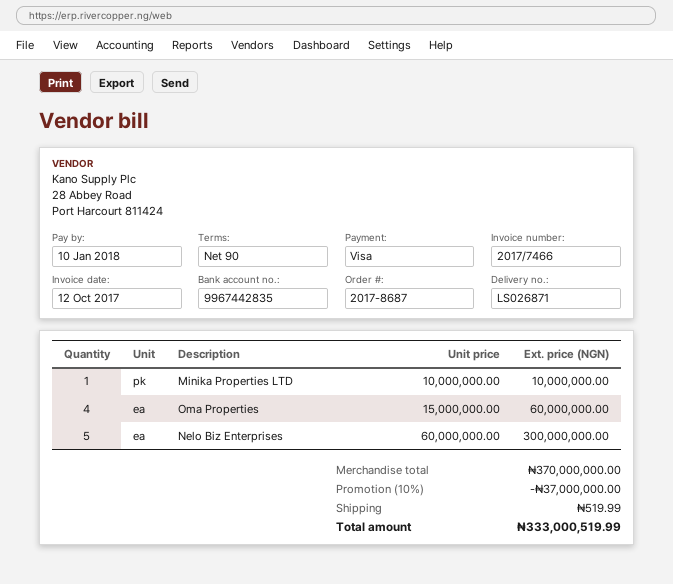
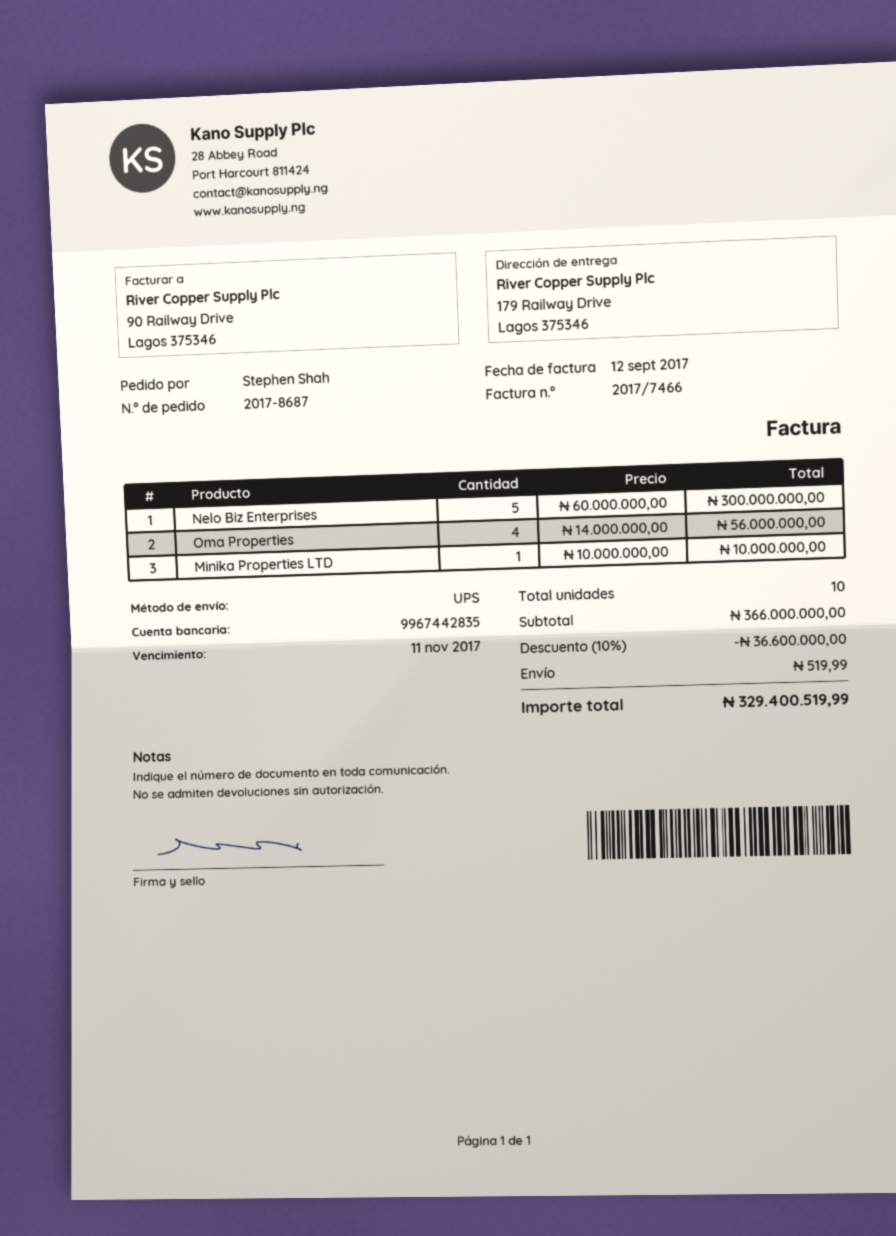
invoice date: 2017-10-12 -> 2017-09-12
due date: 2018-01-10 -> 2017-11-11
Oma Properties: 4 x 15000000.00 = 60000000.00 -> 4 x 14000000.00 = 56000000.00
subtotal: 370000000.00 -> 366000000.00
discount: 10% = 37000000.00 -> 10% = 36600000.00
total: 333000519.99 -> 329400519.99

